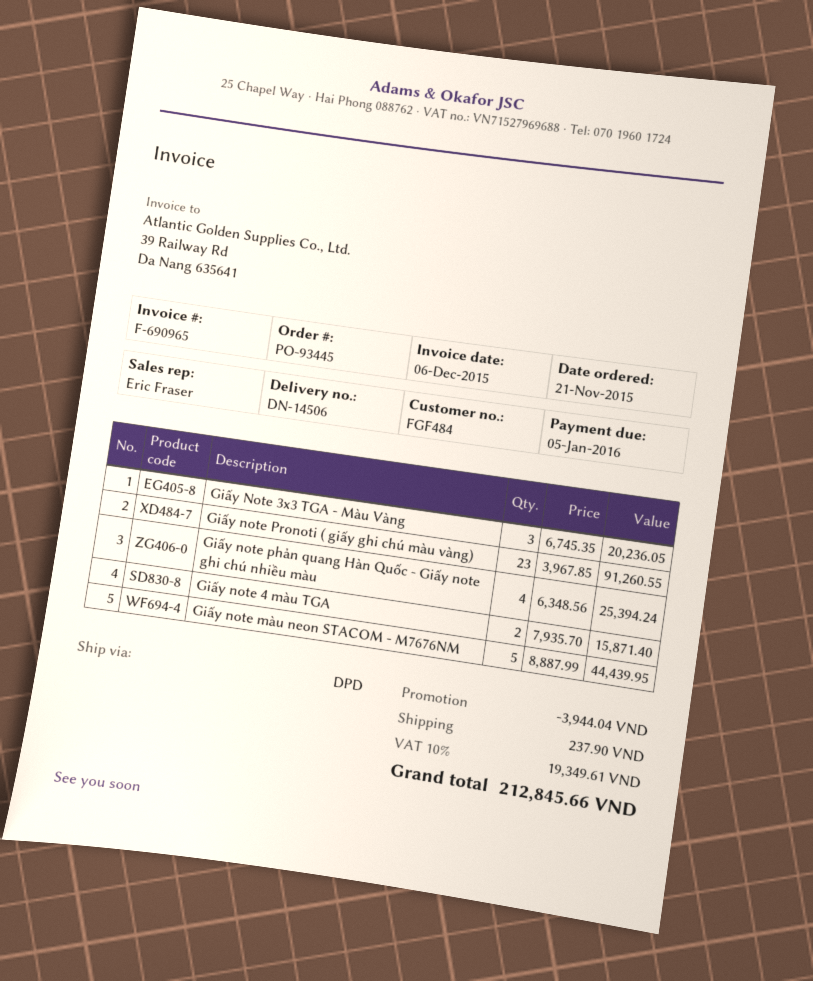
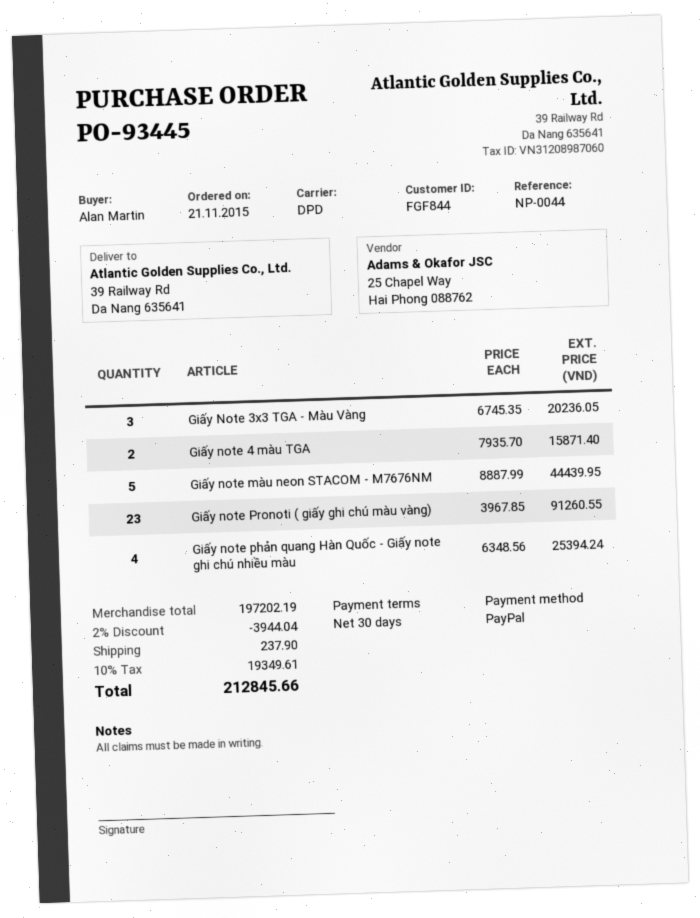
customer number: FGF484 -> FGF844

